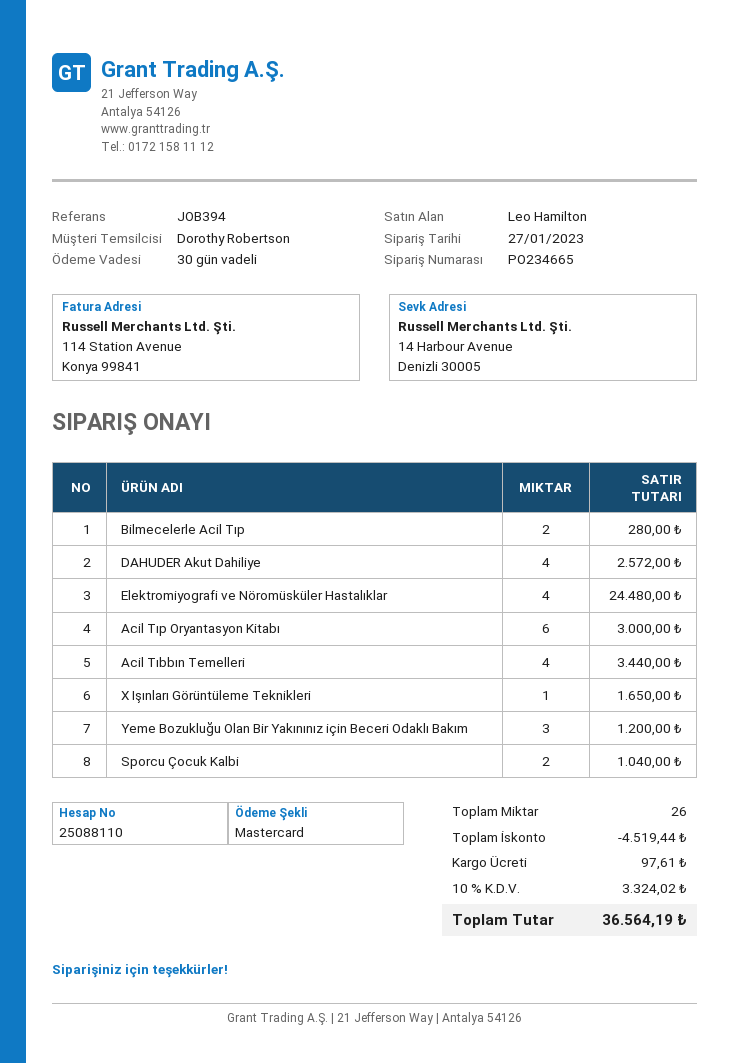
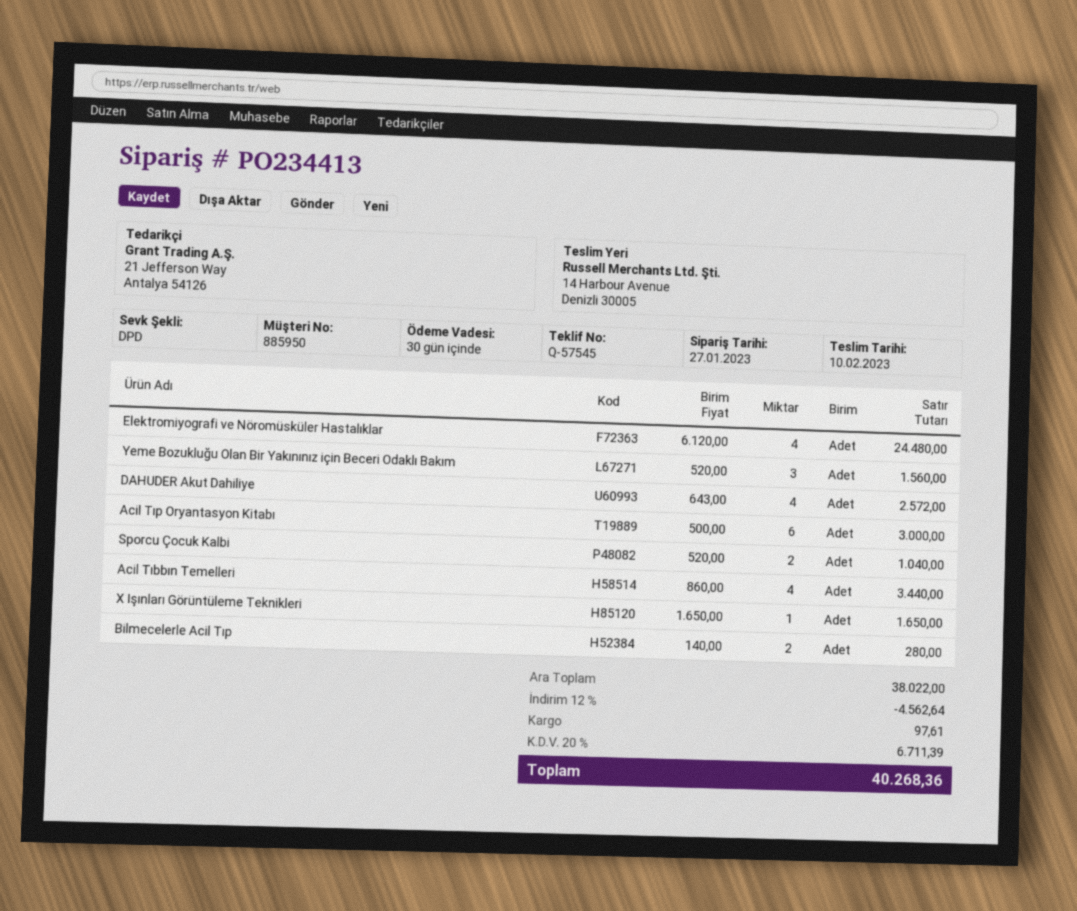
order number: PO234665 -> PO234413
Yeme Bozukluğu Olan Bir Yakınınız için Beceri Odaklı Bakım: 3 for 1200.00 -> 3 for 1560.00
discount: 4519.44 -> 4562.64
tax: 10% = 3324.02 -> 20% = 6711.39
total: 36564.19 -> 40268.36

